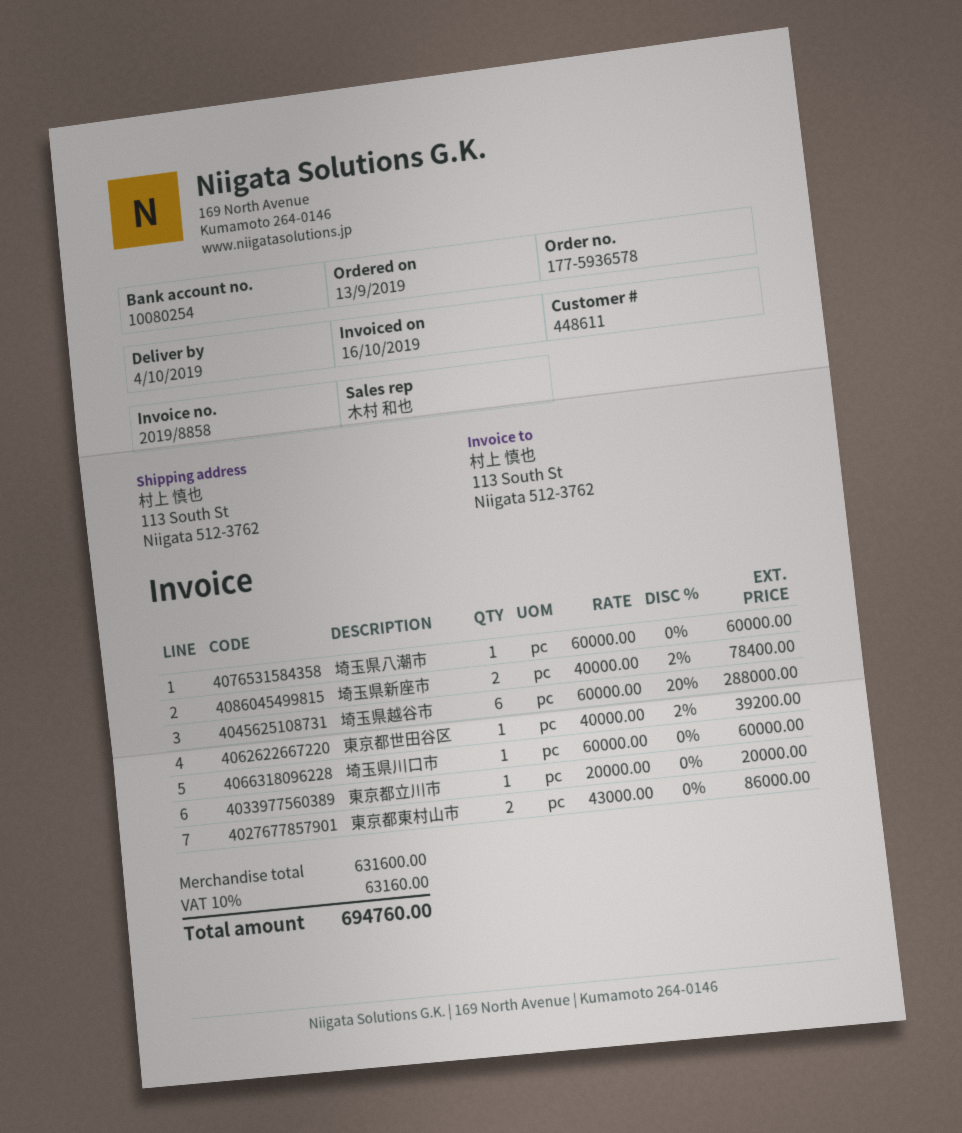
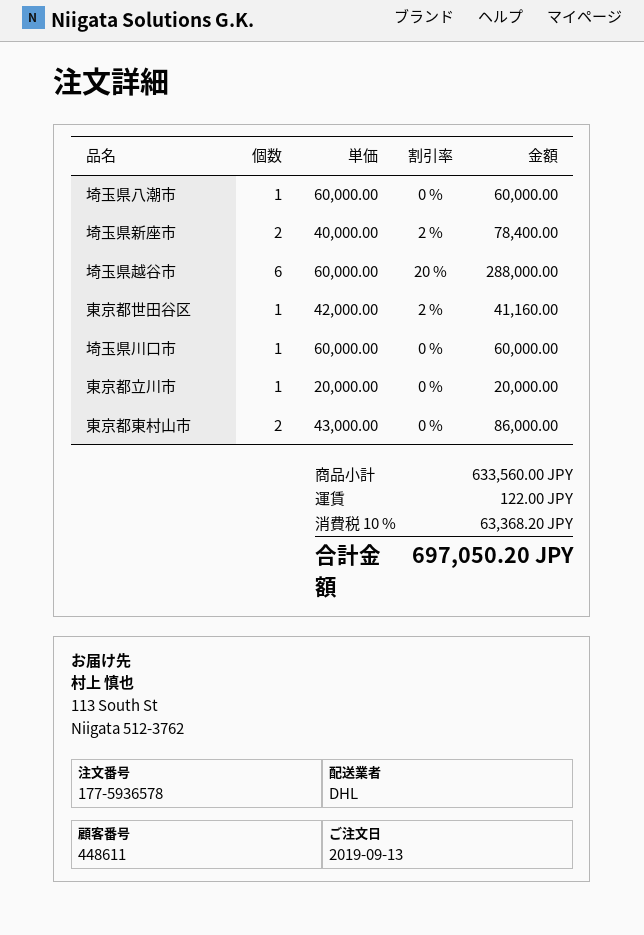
東京都世田谷区: 1 x 40000.00 - 2% = 39200.00 -> 1 x 42000.00 - 2% = 41160.00
subtotal: 631600.00 -> 633560.00
shipping: none -> 122.00
tax: 10% = 63160.00 -> 10% = 63368.20
total: 694760.00 -> 697050.20

